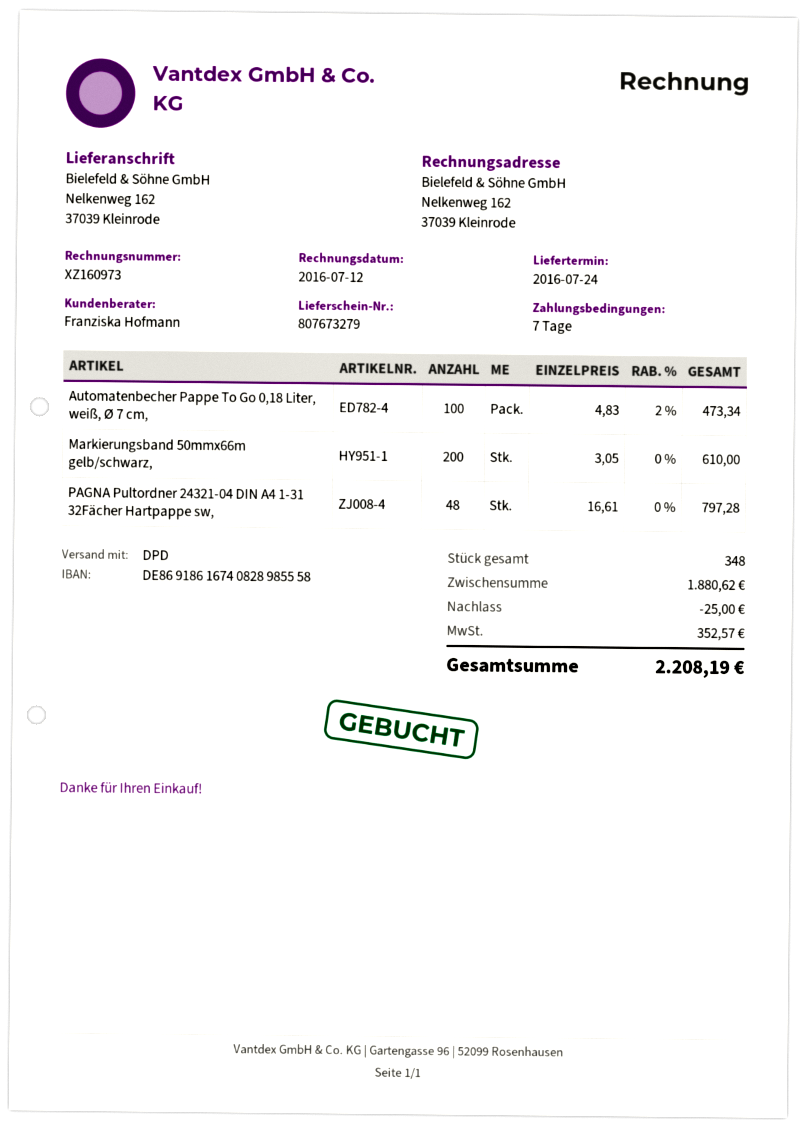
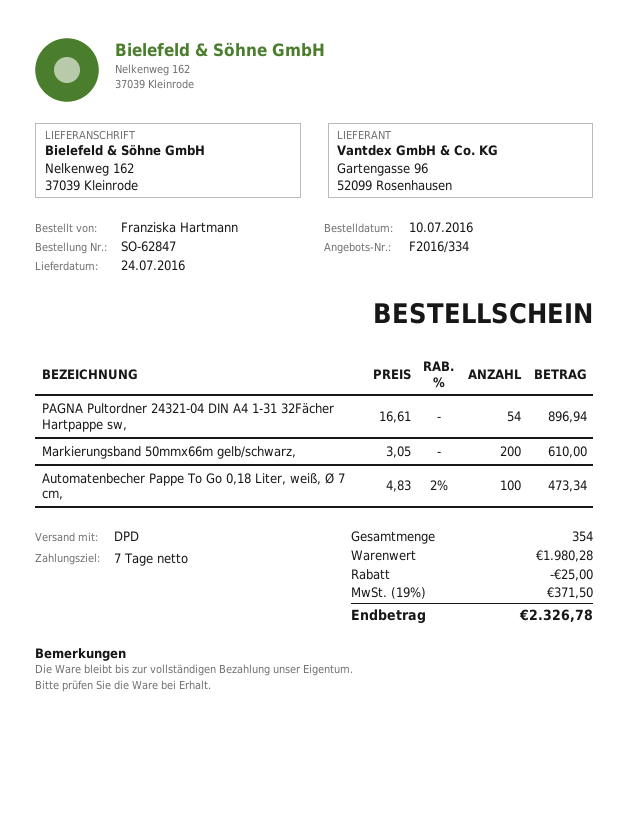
PAGNA Pultordner 24321-04 DIN A4 1-31 32Fächer Hartpappe sw,: 48 x 16.61 = 797.28 -> 54 x 16.61 = 896.94
total quantity: 348 -> 354
subtotal: 1880.62 -> 1980.28
tax: 352.57 -> 371.50
total: 2208.19 -> 2326.78

